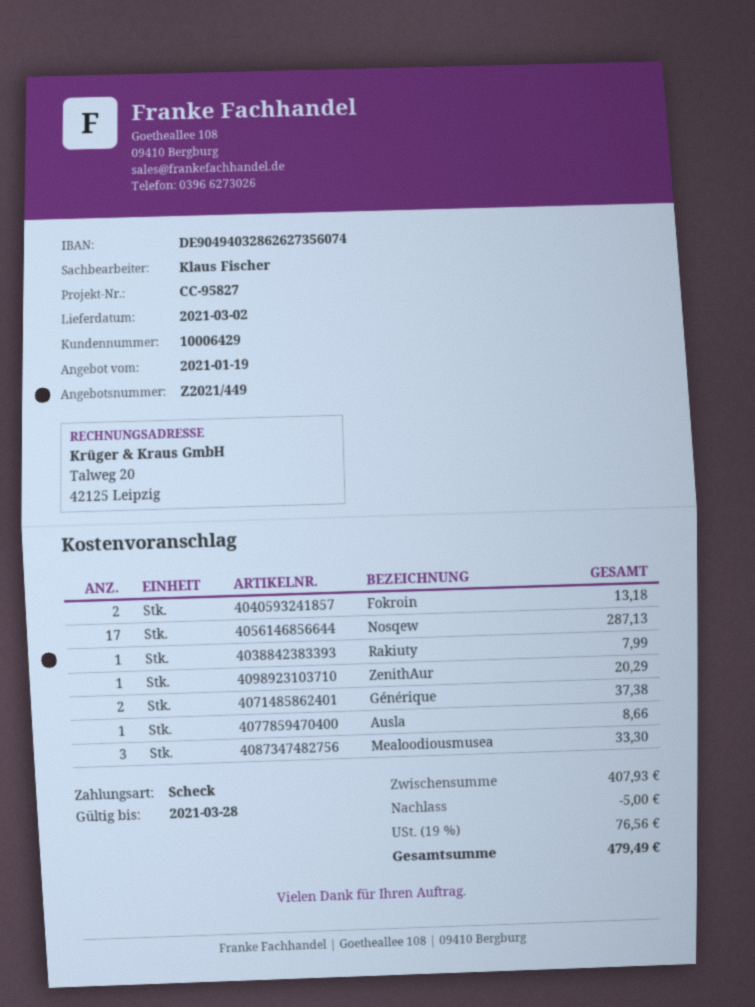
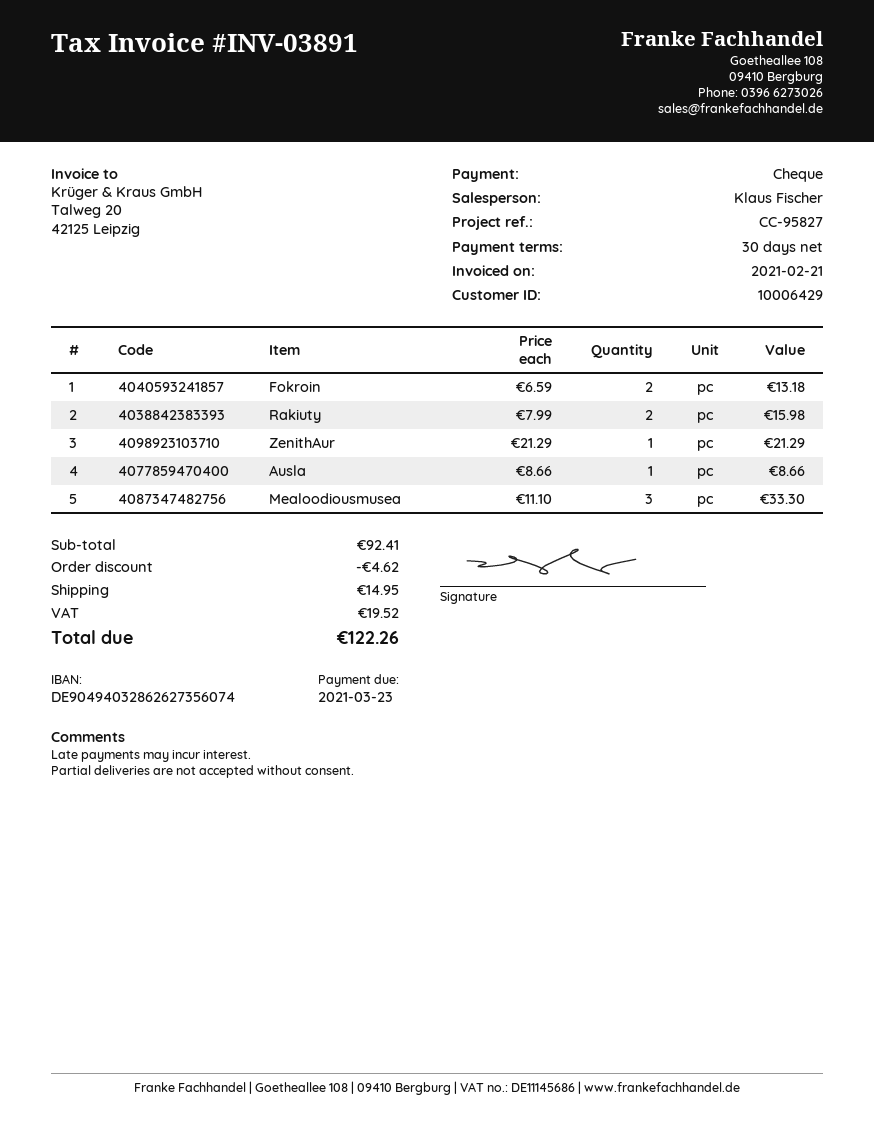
Nosqew: 17 for 287.13 -> none
Rakiuty: 1 for 7.99 -> 2 for 15.98
ZenithAur: 1 for 20.29 -> 1 for 21.29
Générique: 2 for 37.38 -> none
subtotal: 407.93 -> 92.41
discount: 5.00 -> 4.62
shipping: none -> 14.95
tax: 76.56 -> 19.52
total: 479.49 -> 122.26

